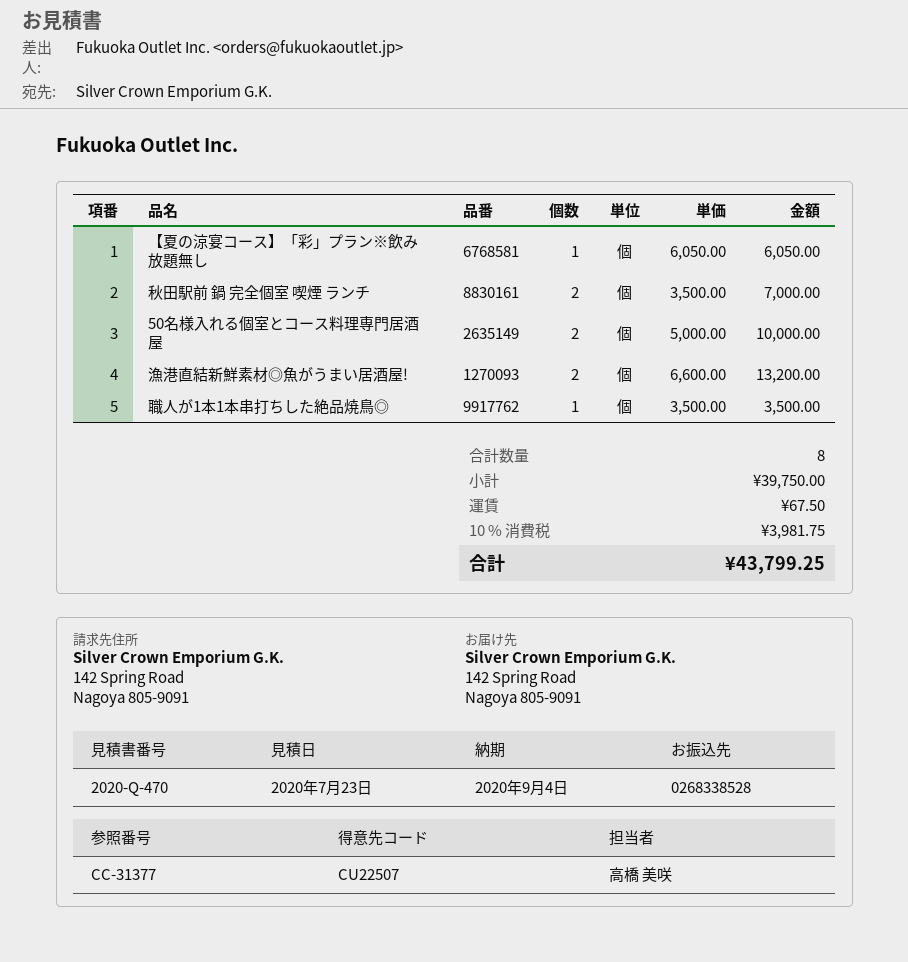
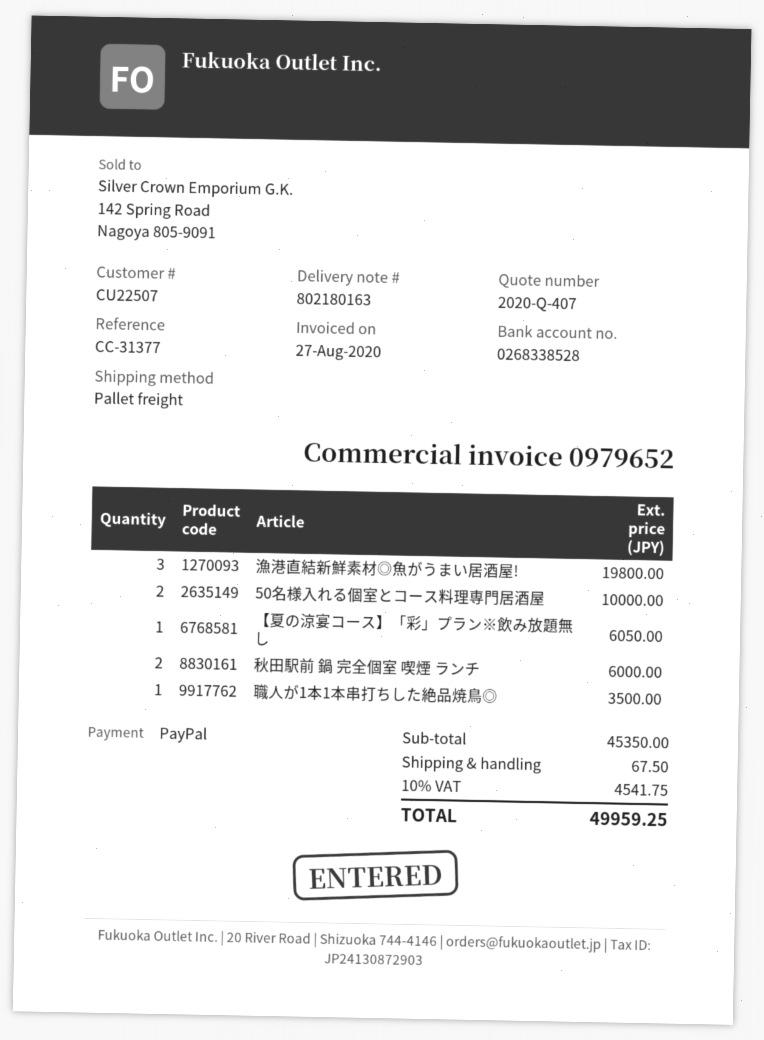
quote number: 2020-Q-470 -> 2020-Q-407
秋田駅前 鍋 完全個室 喫煙 ランチ: 2 for 7000.00 -> 2 for 6000.00
漁港直結新鮮素材◎魚がうまい居酒屋!: 2 for 13200.00 -> 3 for 19800.00
subtotal: 39750.00 -> 45350.00
tax: 10% = 3981.75 -> 10% = 4541.75
total: 43799.25 -> 49959.25

